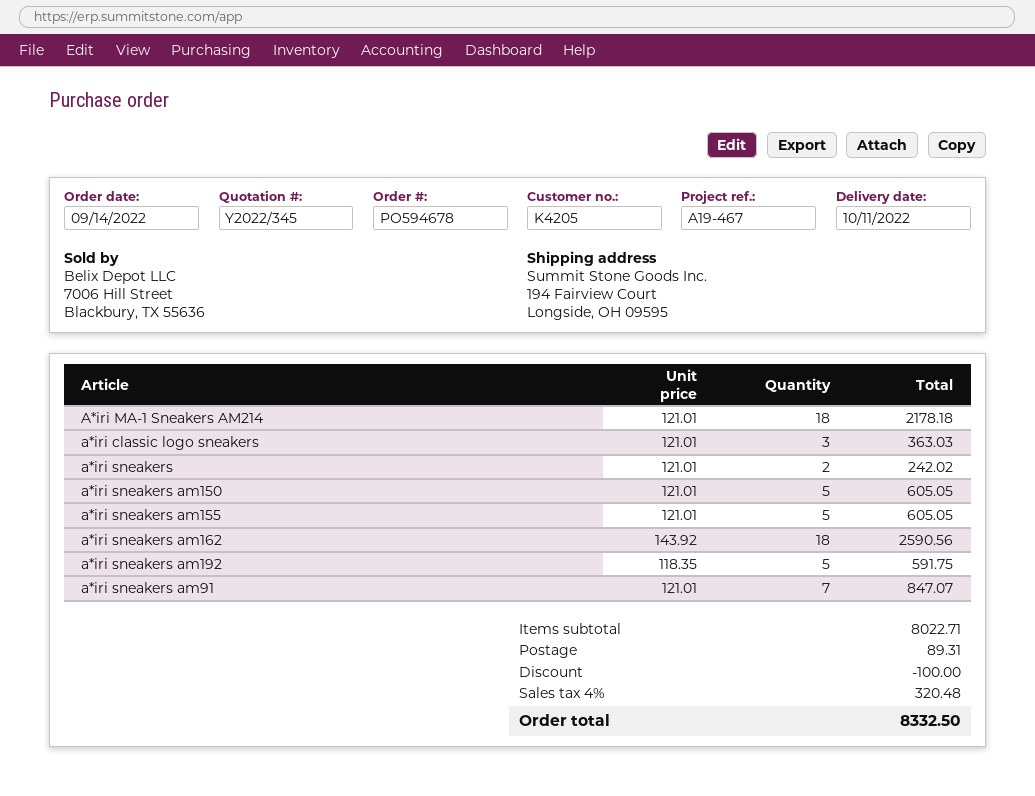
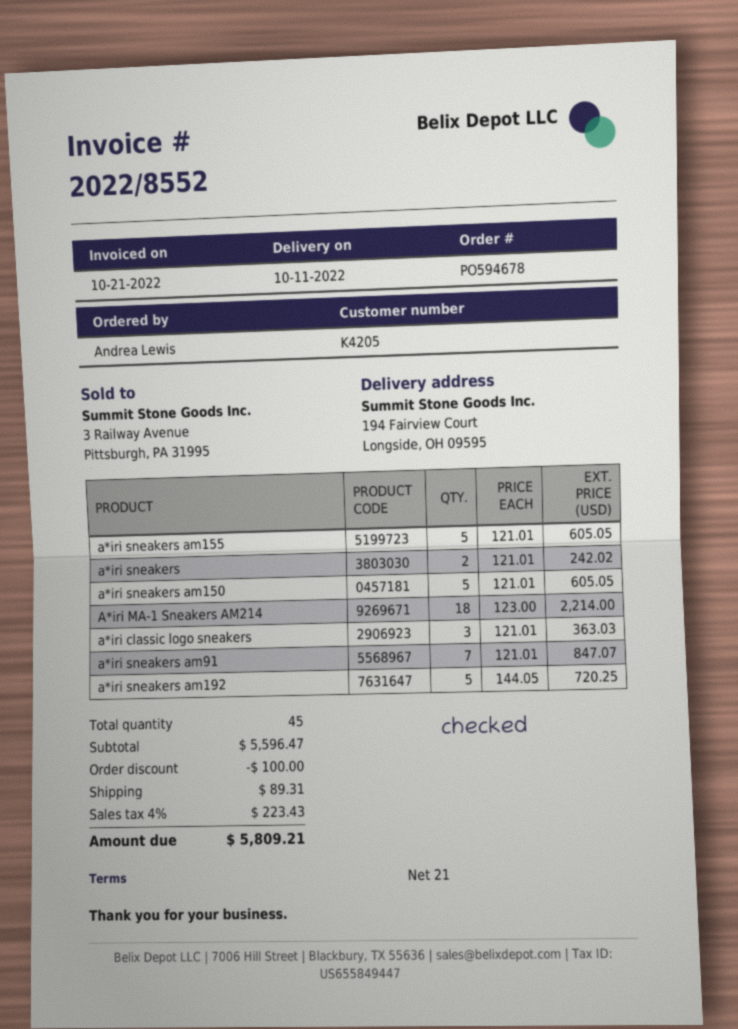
A*iri MA-1 Sneakers AM214: 18 x 121.01 = 2178.18 -> 18 x 123.00 = 2214.00
a*iri sneakers am162: 18 x 143.92 = 2590.56 -> none
a*iri sneakers am192: 5 x 118.35 = 591.75 -> 5 x 144.05 = 720.25
subtotal: 8022.71 -> 5596.47
tax: 4% = 320.48 -> 4% = 223.43
total: 8332.50 -> 5809.21

